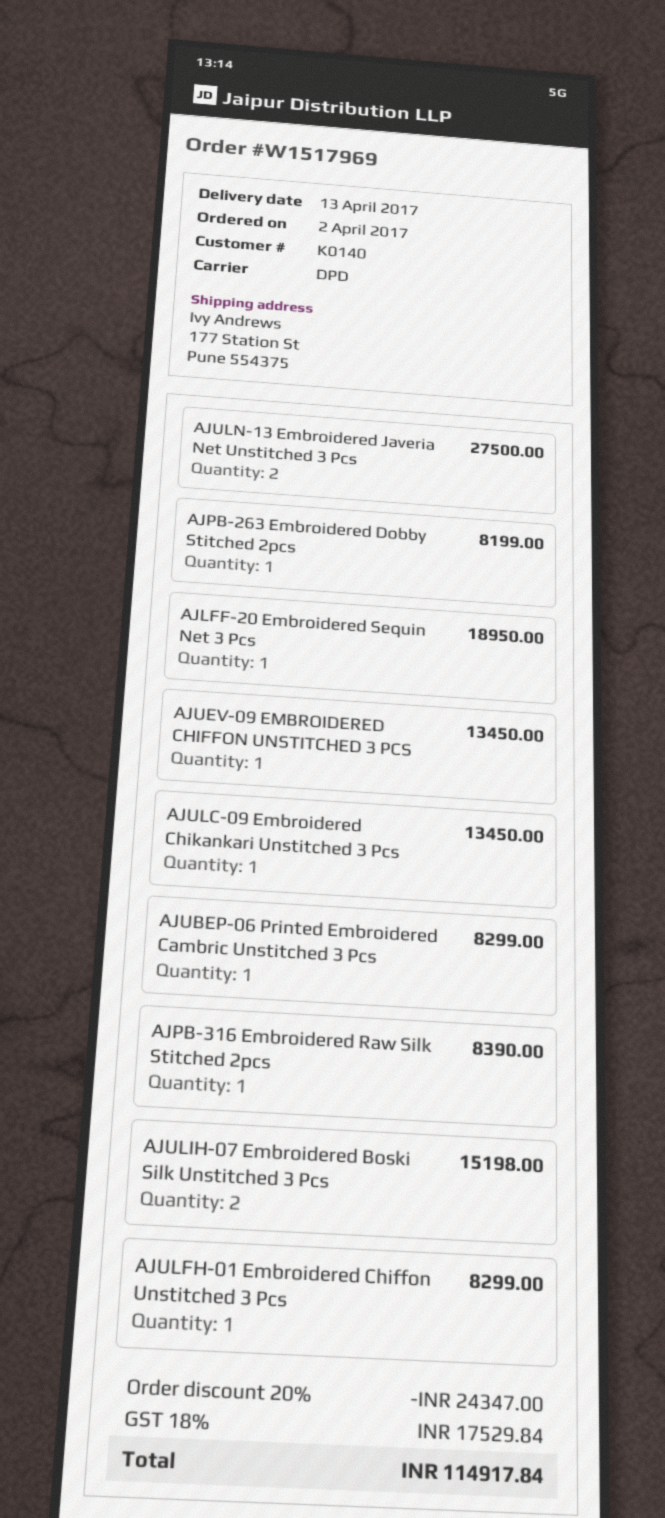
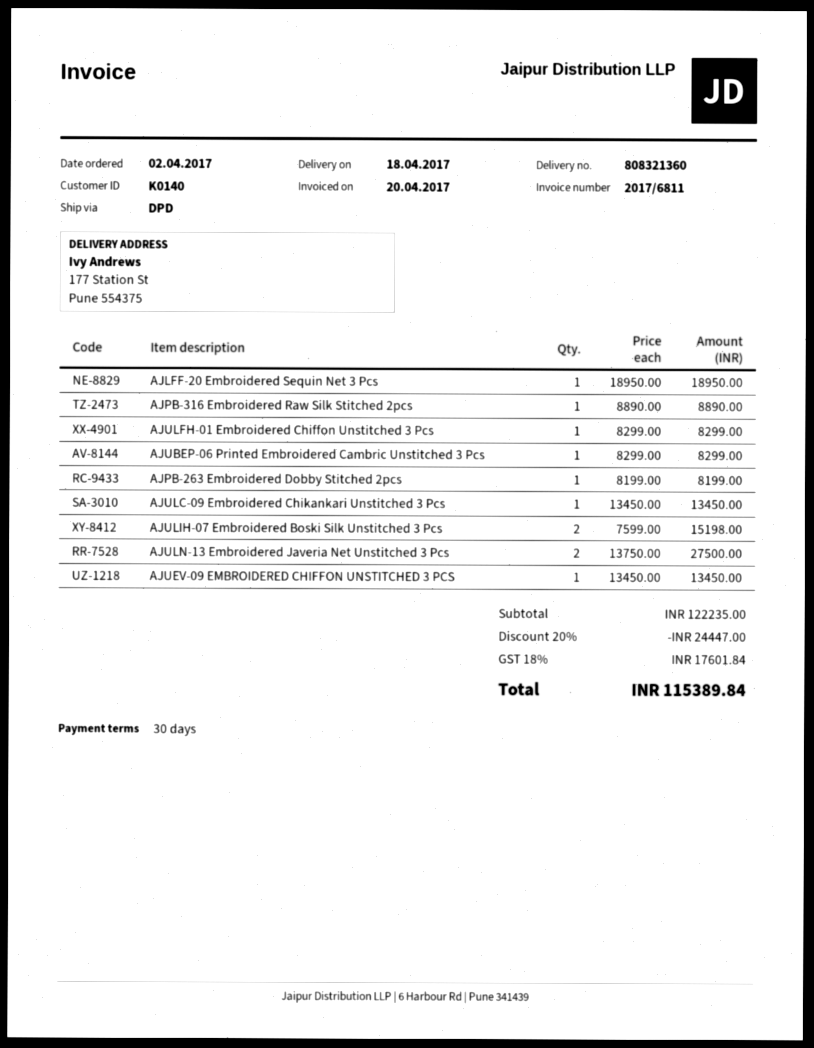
delivery date: 2017-04-13 -> 2017-04-18
AJPB-316 Embroidered Raw Silk Stitched 2pcs: 1 for 8390.00 -> 1 for 8890.00
discount: 20% = 24347.00 -> 20% = 24447.00
tax: 18% = 17529.84 -> 18% = 17601.84
total: 114917.84 -> 115389.84

